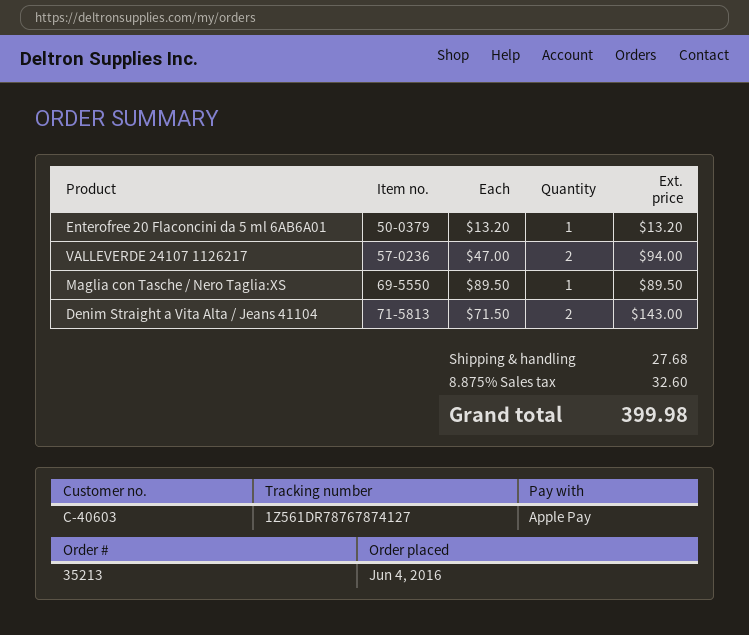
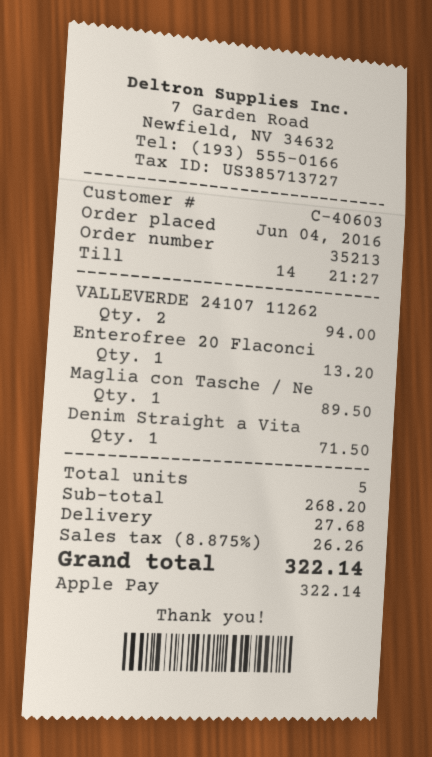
Denim Straight a Vita Alta / Jeans 41104: 2 for 143.00 -> 1 for 71.50
tax: 8.875% = 32.60 -> 8.875% = 26.26
total: 399.98 -> 322.14

